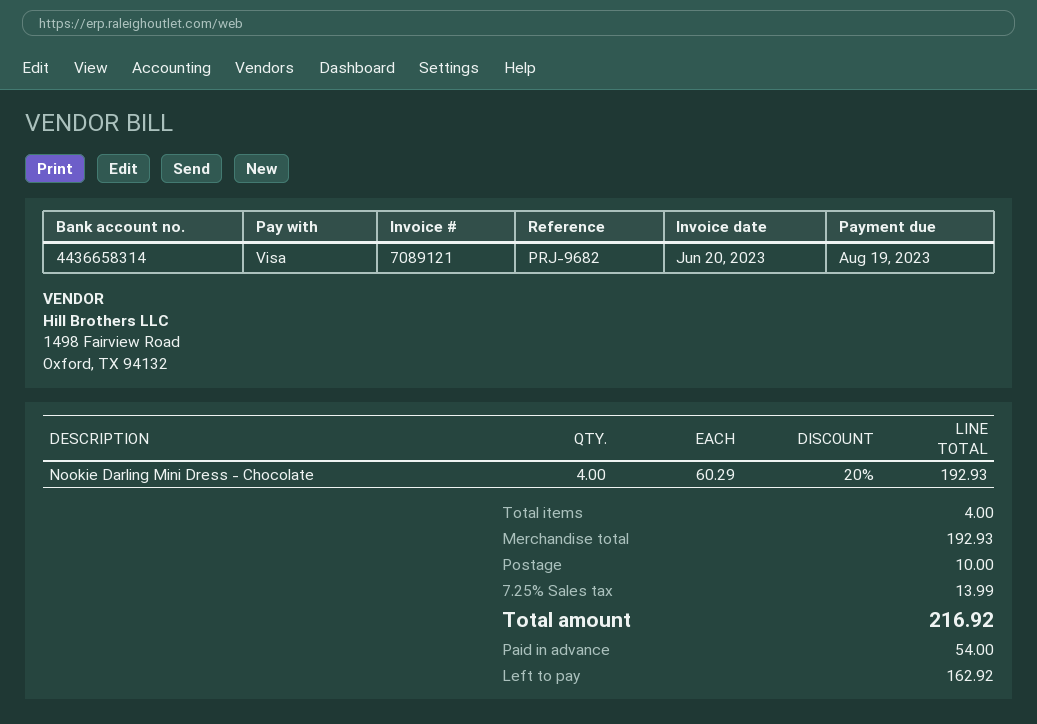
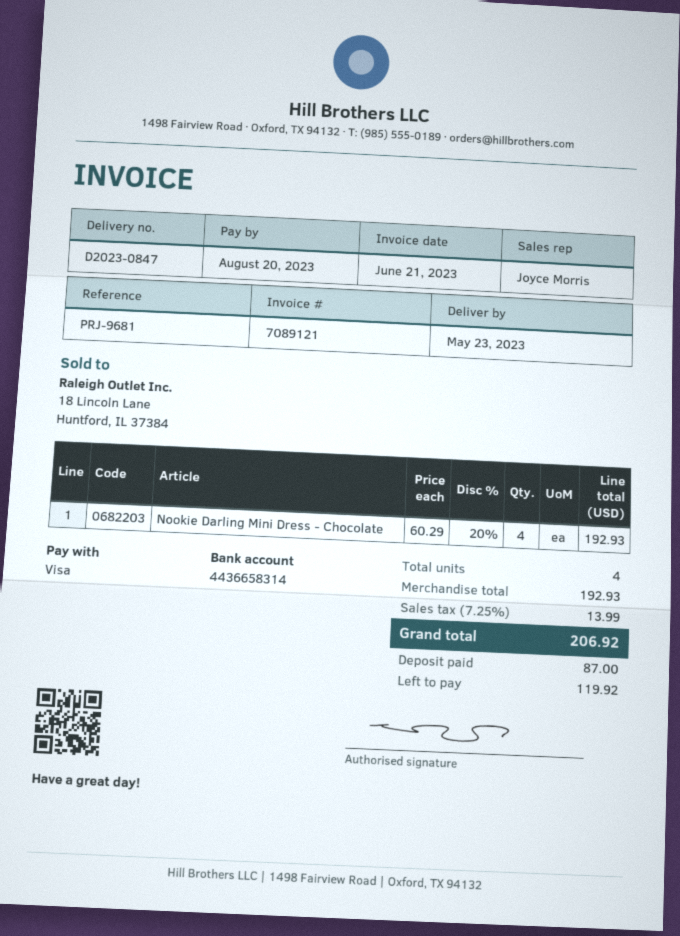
invoice date: 2023-06-20 -> 2023-06-21
due date: 2023-08-19 -> 2023-08-20
reference: PRJ-9682 -> PRJ-9681
shipping: 10.00 -> none
total: 216.92 -> 206.92
deposit: 54.00 -> 87.00
balance: 162.92 -> 119.92

